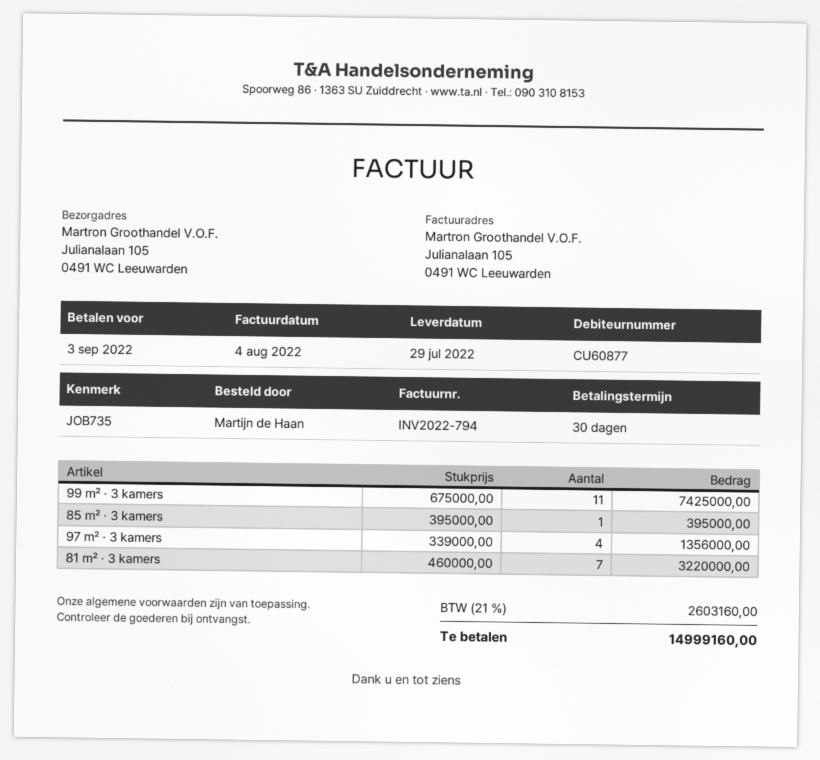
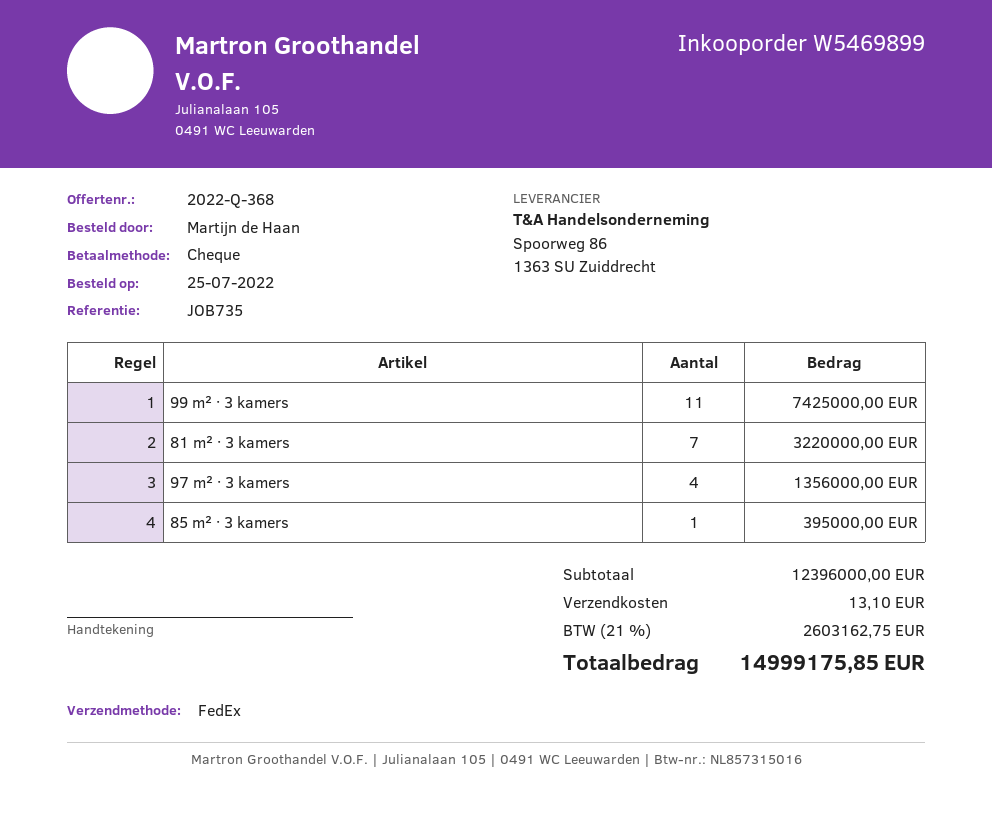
shipping: none -> 13.10
tax: 21% = 2603160.00 -> 21% = 2603162.75
total: 14999160.00 -> 14999175.85

